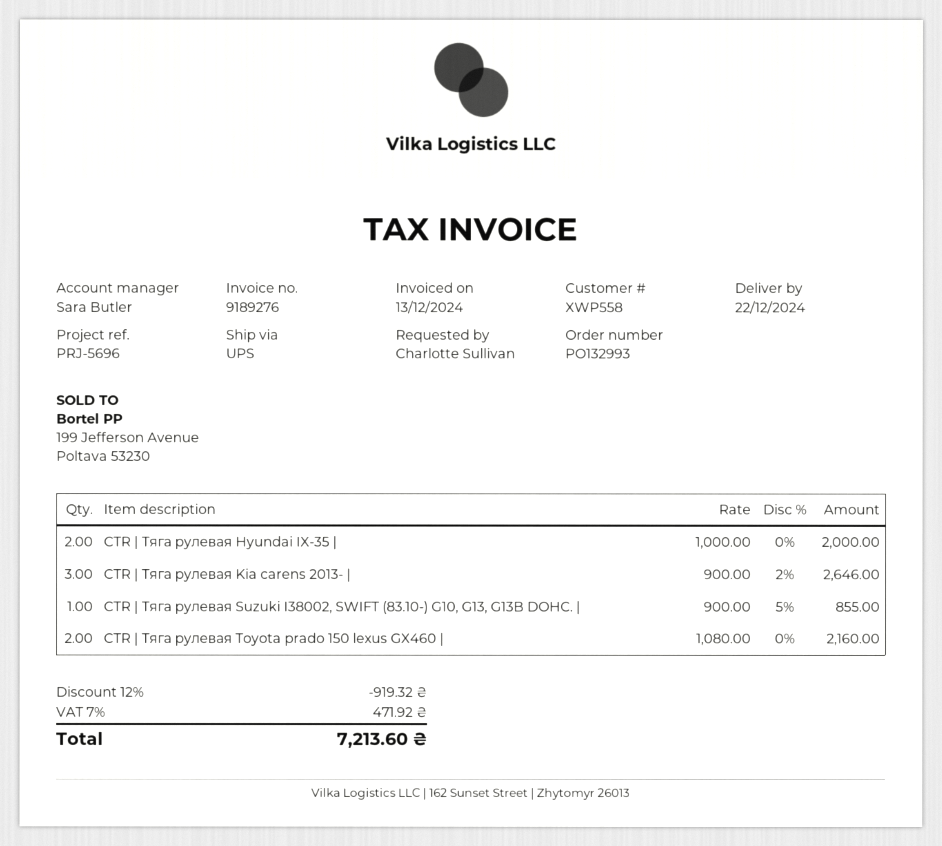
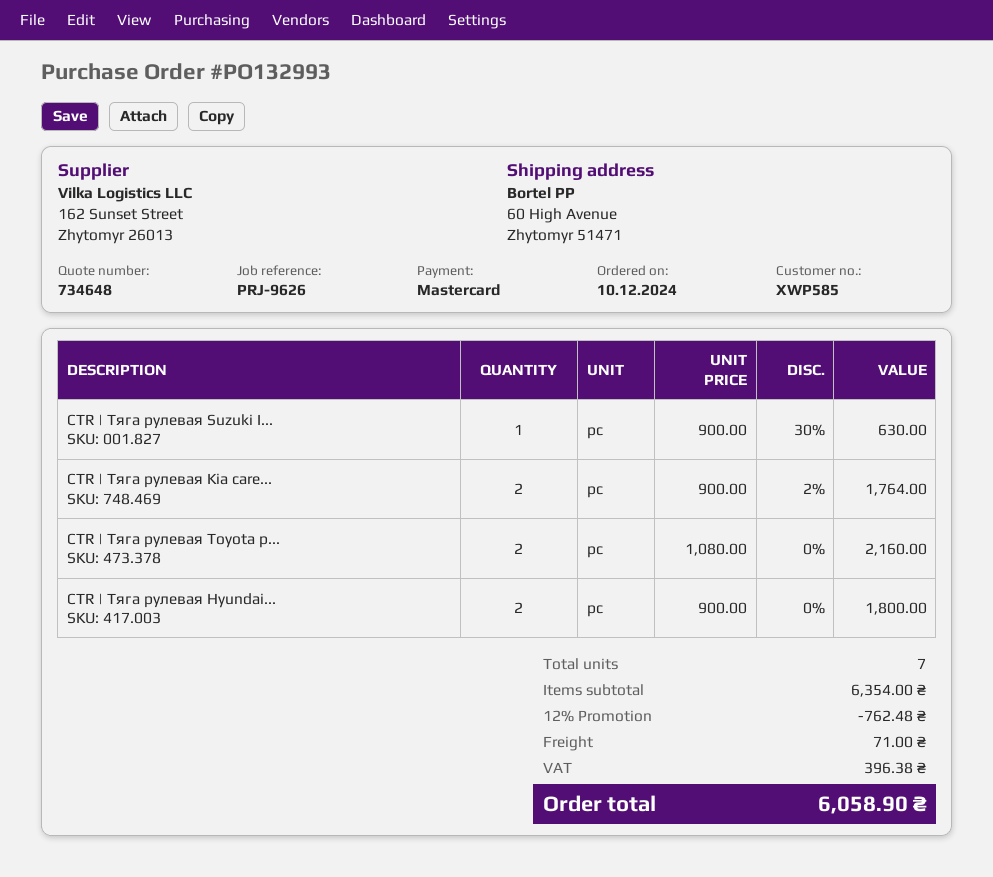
customer number: XWP558 -> XWP585
reference: PRJ-5696 -> PRJ-9626
CTR | Тяга рулевая Hyundai IX-35 |: 2 x 1000.00 = 2000.00 -> 2 x 900.00 = 1800.00
CTR | Тяга рулевая Kia carens 2013- |: 3 x 900.00 - 2% = 2646.00 -> 2 x 900.00 - 2% = 1764.00
CTR | Тяга рулевая Suzuki I38002, SWIFT (83.10-) G10, G13, G13B DOHC. |: 1 x 900.00 - 5% = 855.00 -> 1 x 900.00 - 30% = 630.00
discount: 12% = 919.32 -> 12% = 762.48
shipping: none -> 71.00
tax: 471.92 -> 396.38
total: 7213.60 -> 6058.90

